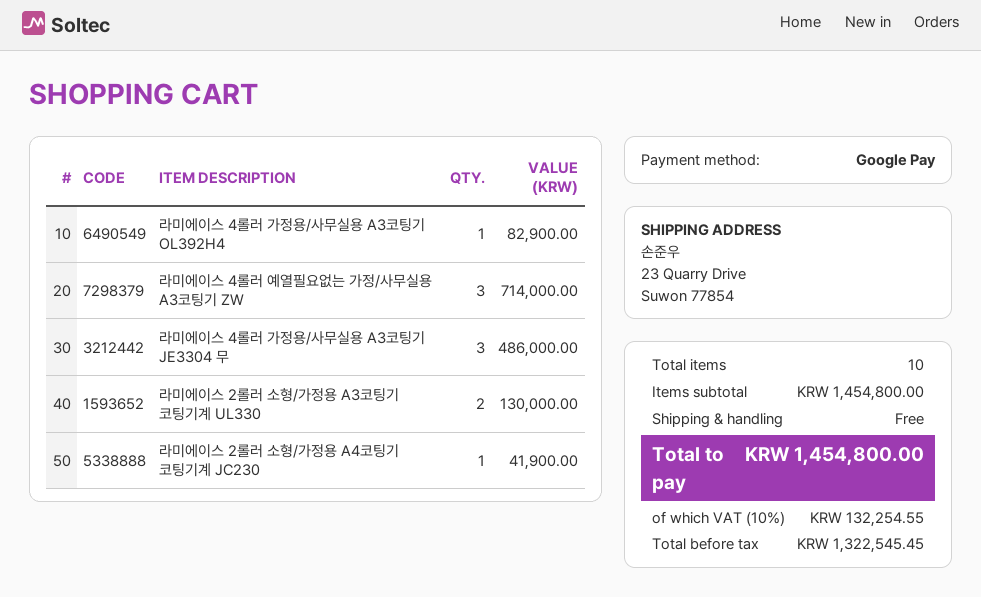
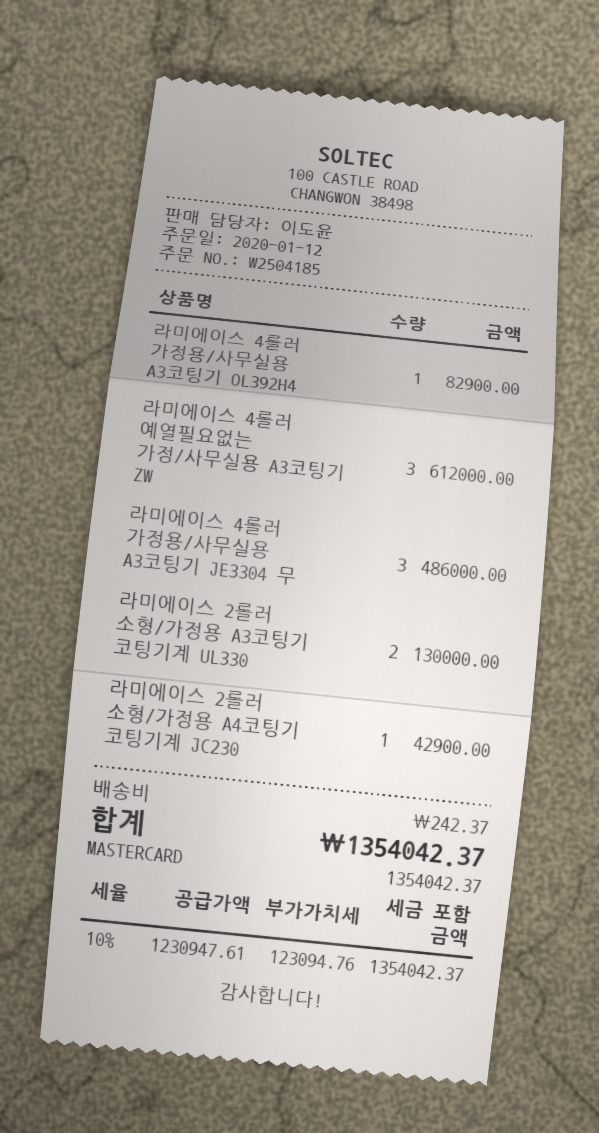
payment method: Google Pay -> Mastercard
라미에이스 4롤러 예열필요없는 가정/사무실용 A3코팅기 ZW: 3 for 714000.00 -> 3 for 612000.00
라미에이스 2롤러 소형/가정용 A4코팅기 코팅기계 JC230: 1 for 41900.00 -> 1 for 42900.00
shipping: 0.00 -> 242.37
net: 1322545.45 -> 1230947.61
tax: 10% = 132254.55 -> 10% = 123094.76
total: 1454800.00 -> 1354042.37

